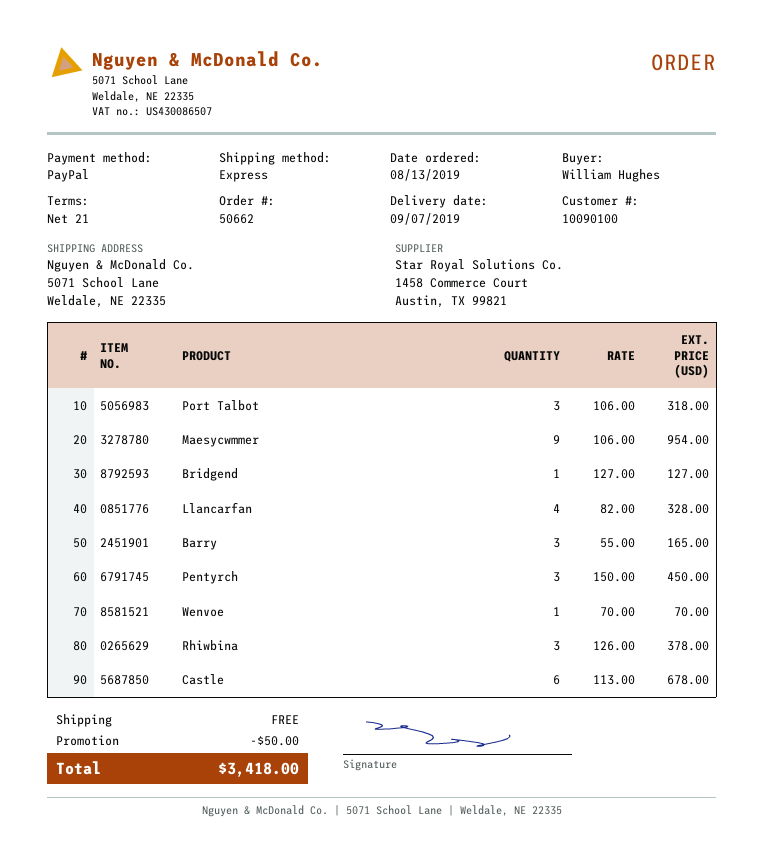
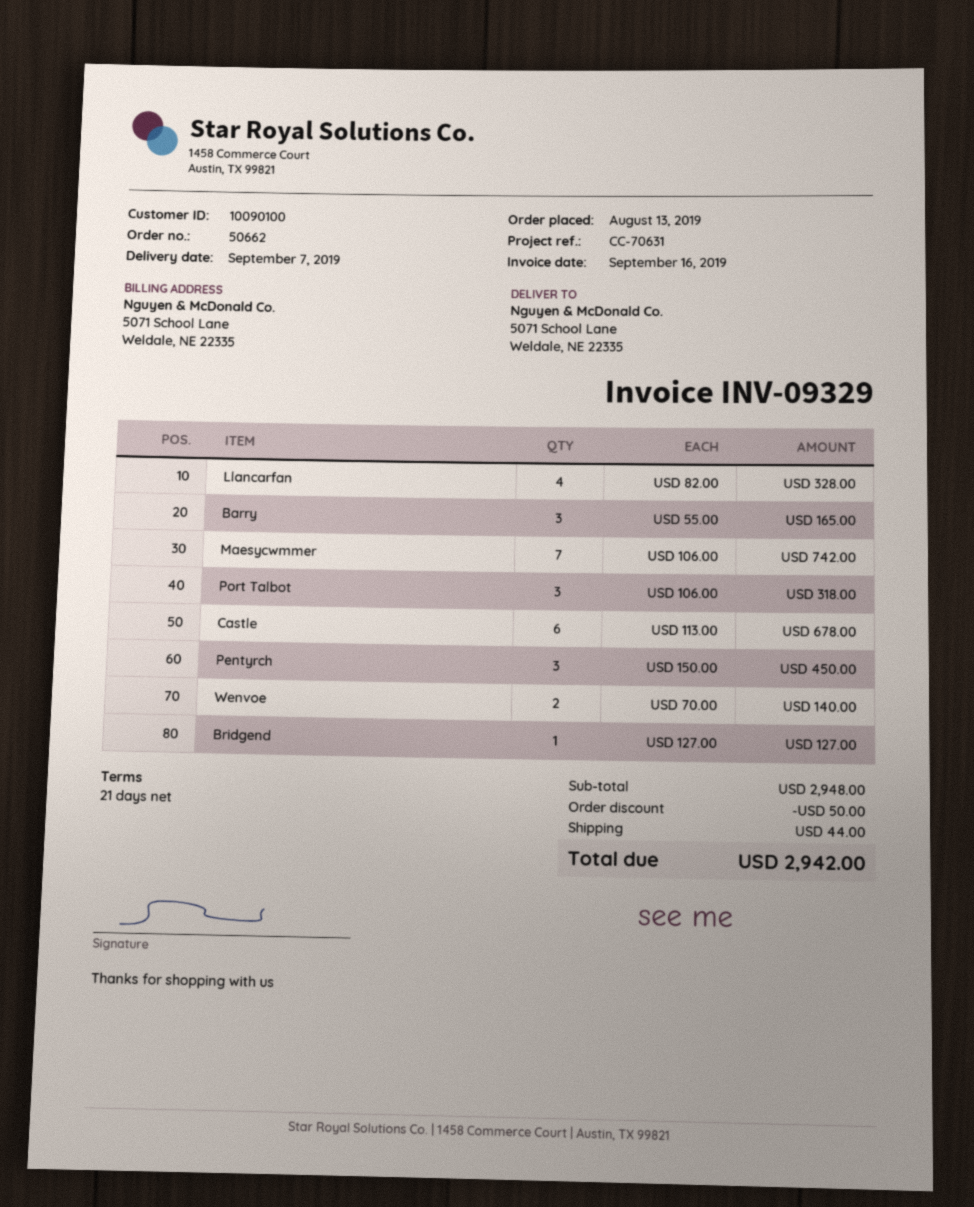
Maesycwmmer: 9 x 106.00 = 954.00 -> 7 x 106.00 = 742.00
Wenvoe: 1 x 70.00 = 70.00 -> 2 x 70.00 = 140.00
Rhiwbina: 3 x 126.00 = 378.00 -> none
shipping: 0.00 -> 44.00
total: 3418.00 -> 2942.00

